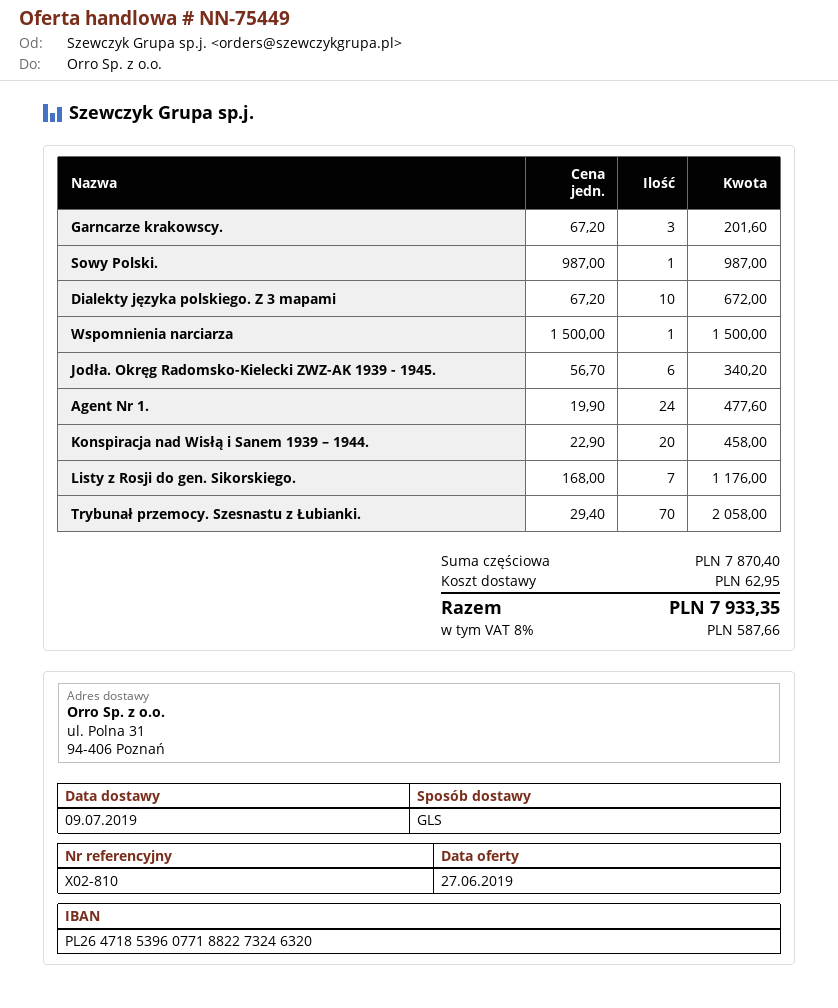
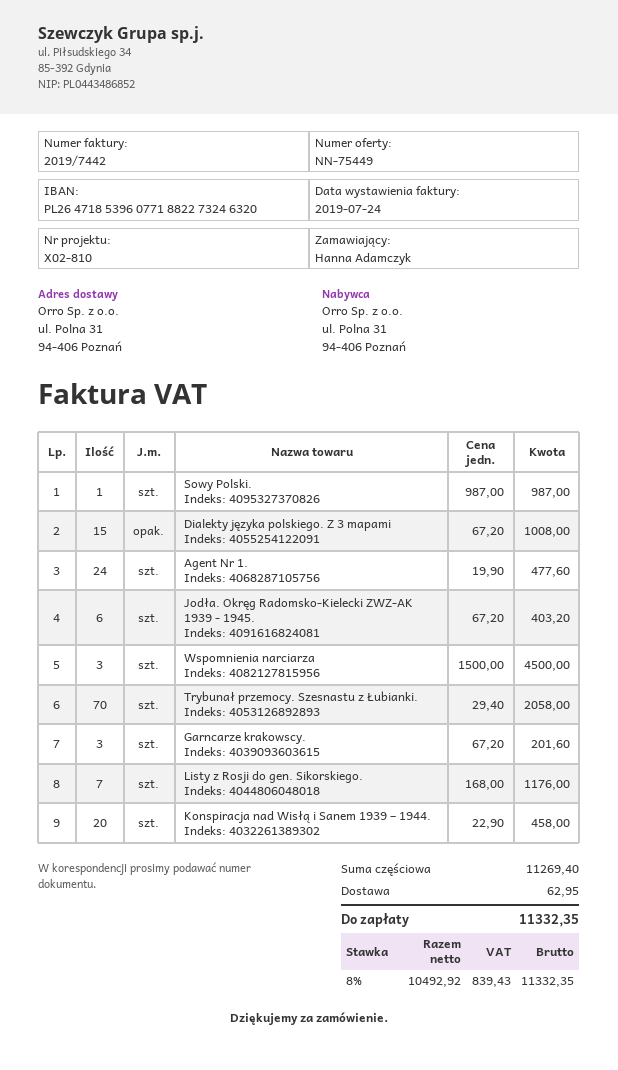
Dialekty języka polskiego. Z 3 mapami: 10 x 67.20 = 672.00 -> 15 x 67.20 = 1008.00
Wspomnienia narciarza: 1 x 1500.00 = 1500.00 -> 3 x 1500.00 = 4500.00
Jodła. Okręg Radomsko-Kielecki ZWZ-AK 1939 - 1945.: 6 x 56.70 = 340.20 -> 6 x 67.20 = 403.20
subtotal: 7870.40 -> 11269.40
tax: 8% = 587.66 -> 8% = 839.43
total: 7933.35 -> 11332.35

